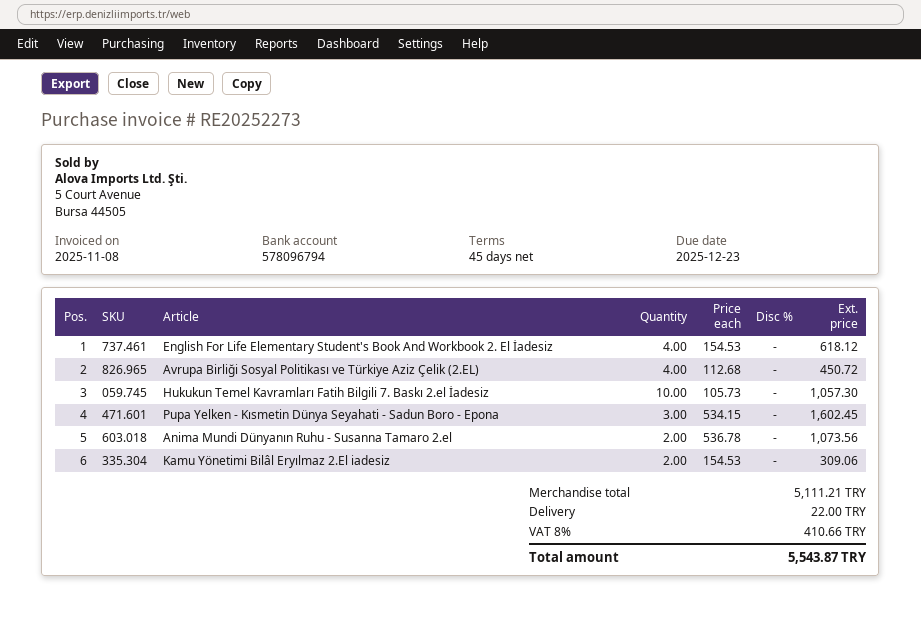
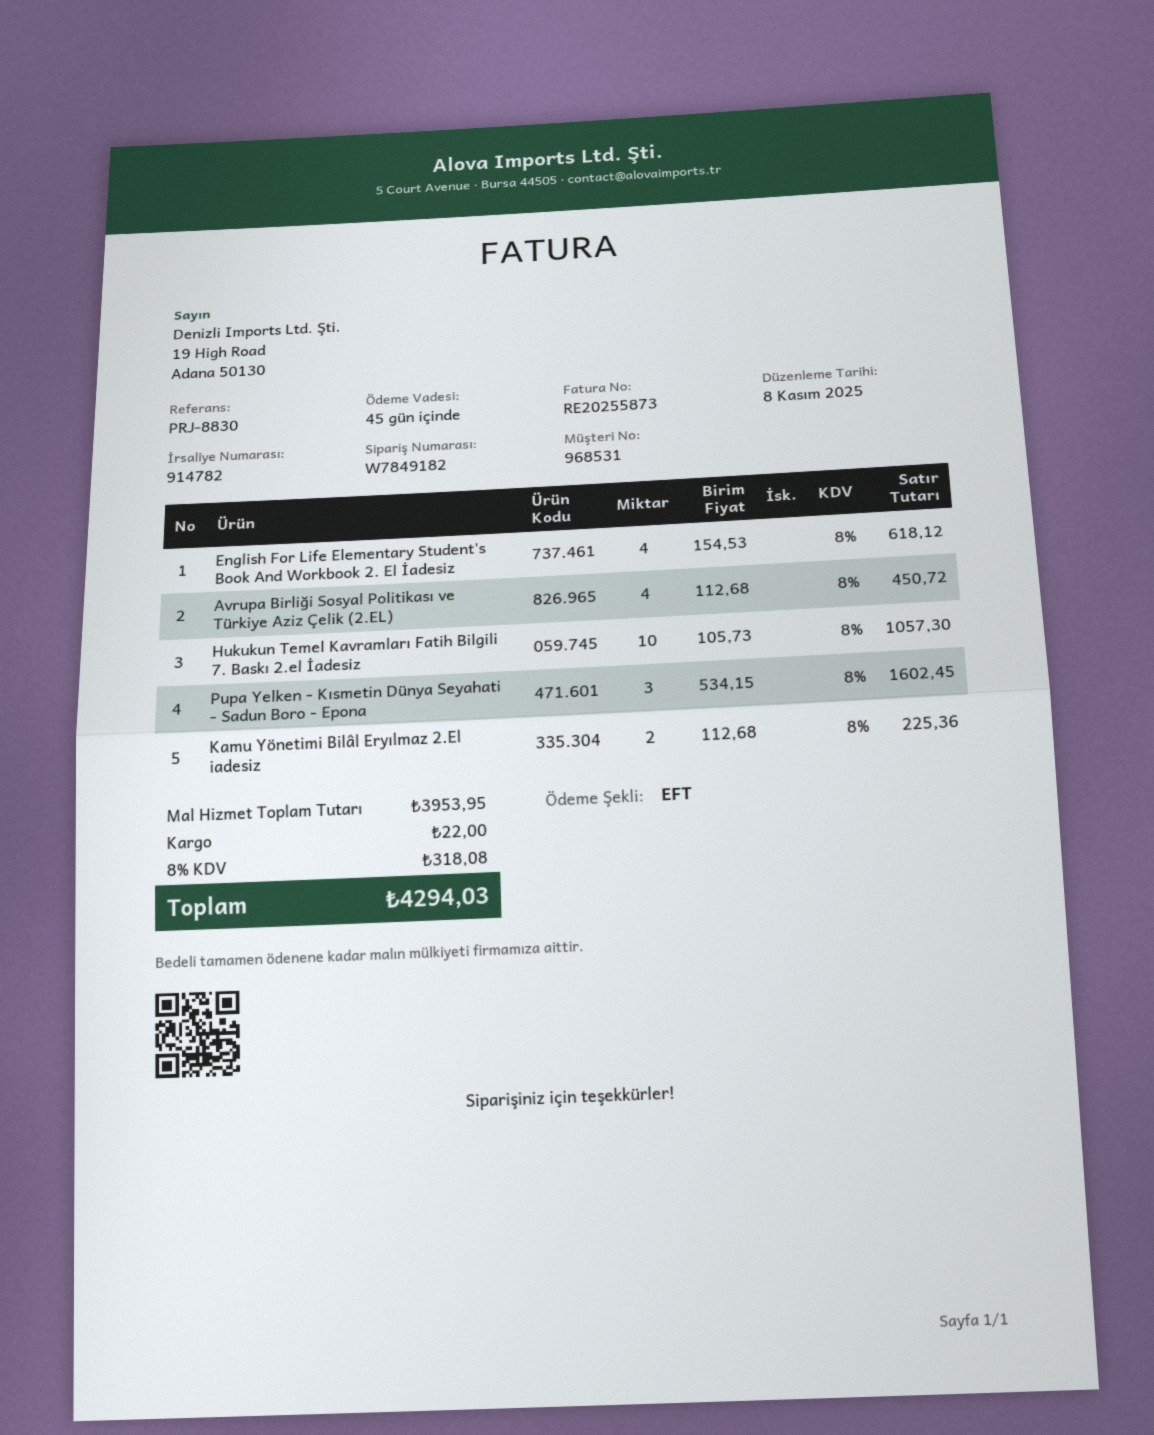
invoice number: RE20252273 -> RE20255873
Anima Mundi Dünyanın Ruhu - Susanna Tamaro 2.el: 2 x 536.78 = 1073.56 -> none
Kamu Yönetimi Bilâl Eryılmaz 2.El iadesiz: 2 x 154.53 = 309.06 -> 2 x 112.68 = 225.36
subtotal: 5111.21 -> 3953.95
tax: 8% = 410.66 -> 8% = 318.08
total: 5543.87 -> 4294.03

